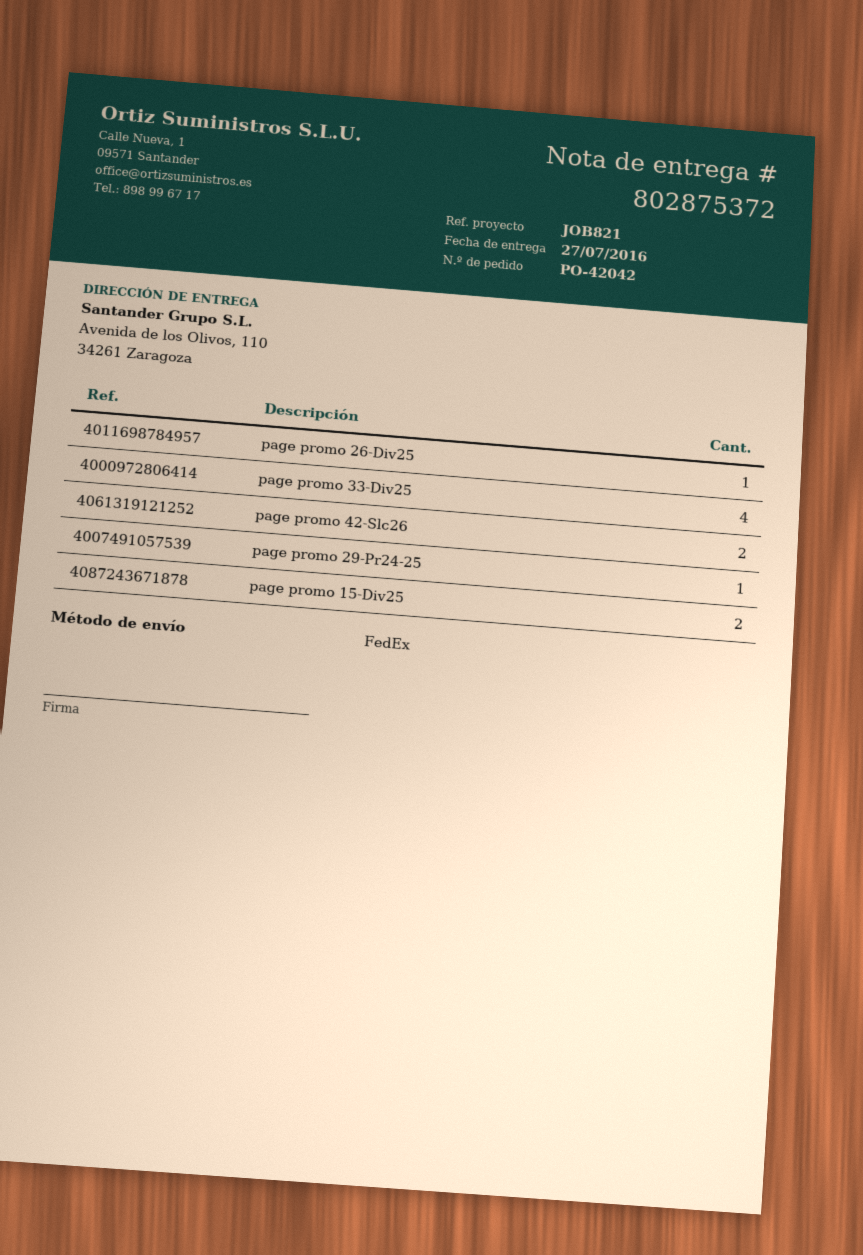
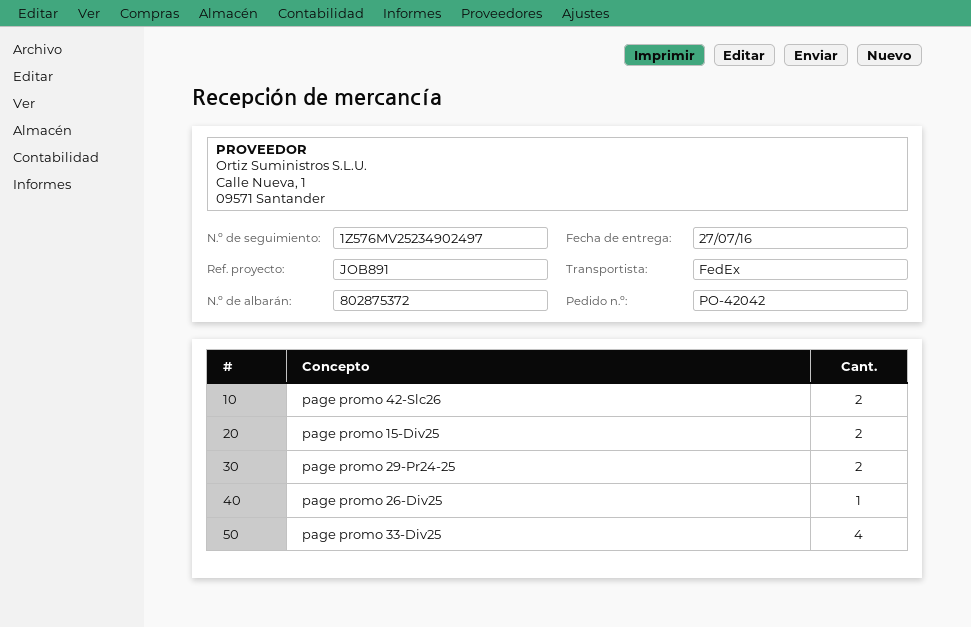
reference: JOB821 -> JOB891
page promo 29-Pr24-25: 1 -> 2

